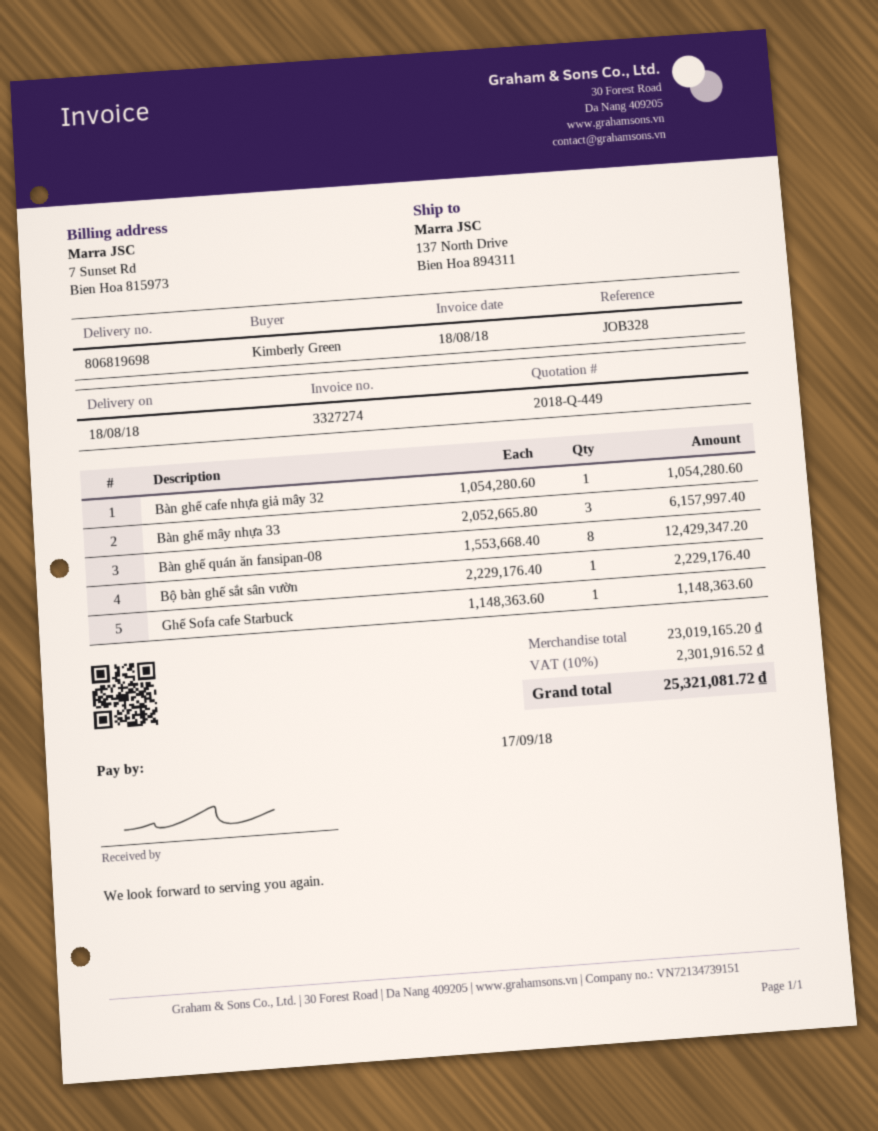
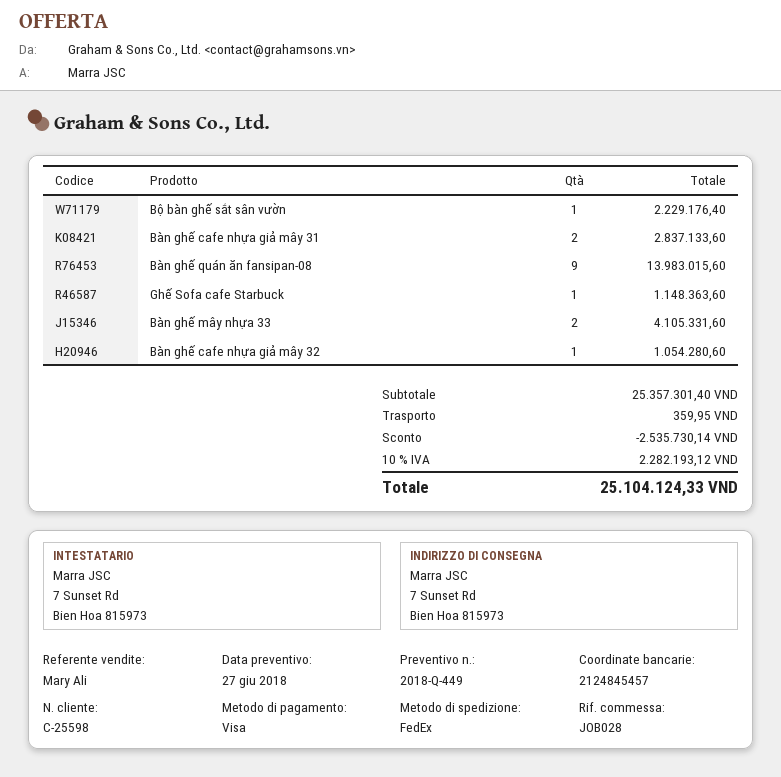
reference: JOB328 -> JOB028
ship to: 137 North Drive, Bien Hoa 894311 -> 7 Sunset Rd, Bien Hoa 815973
Bàn ghế mây nhựa 33: 3 for 6157997.40 -> 2 for 4105331.60
Bàn ghế quán ăn fansipan-08: 8 for 12429347.20 -> 9 for 13983015.60
Bàn ghế cafe nhựa giả mây 31: none -> 2 for 2837133.60
subtotal: 23019165.20 -> 25357301.40
discount: none -> 2535730.14
shipping: none -> 359.95
tax: 10% = 2301916.52 -> 10% = 2282193.12
total: 25321081.72 -> 25104124.33

